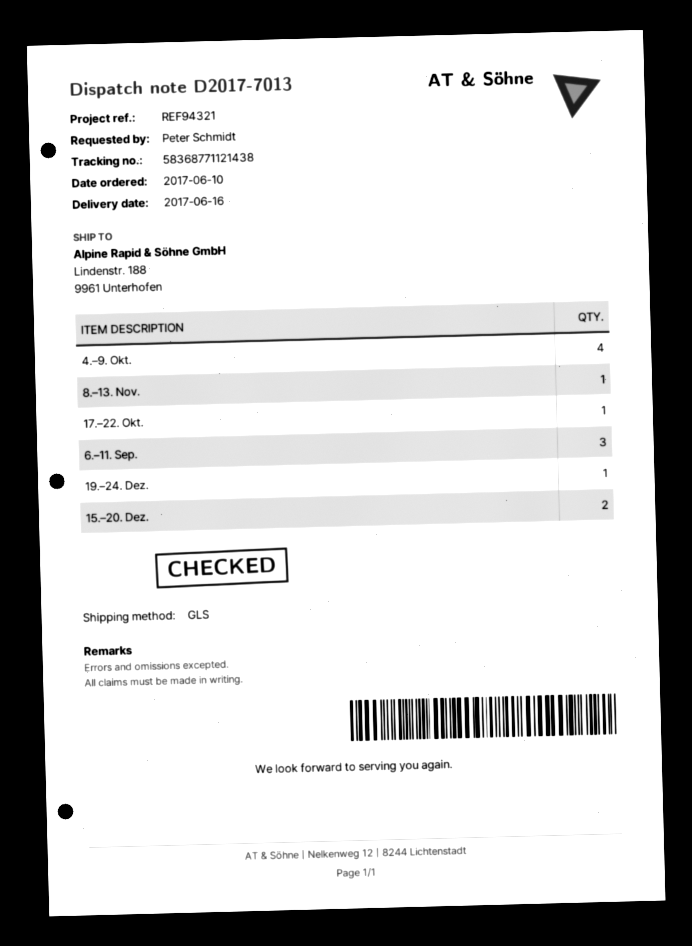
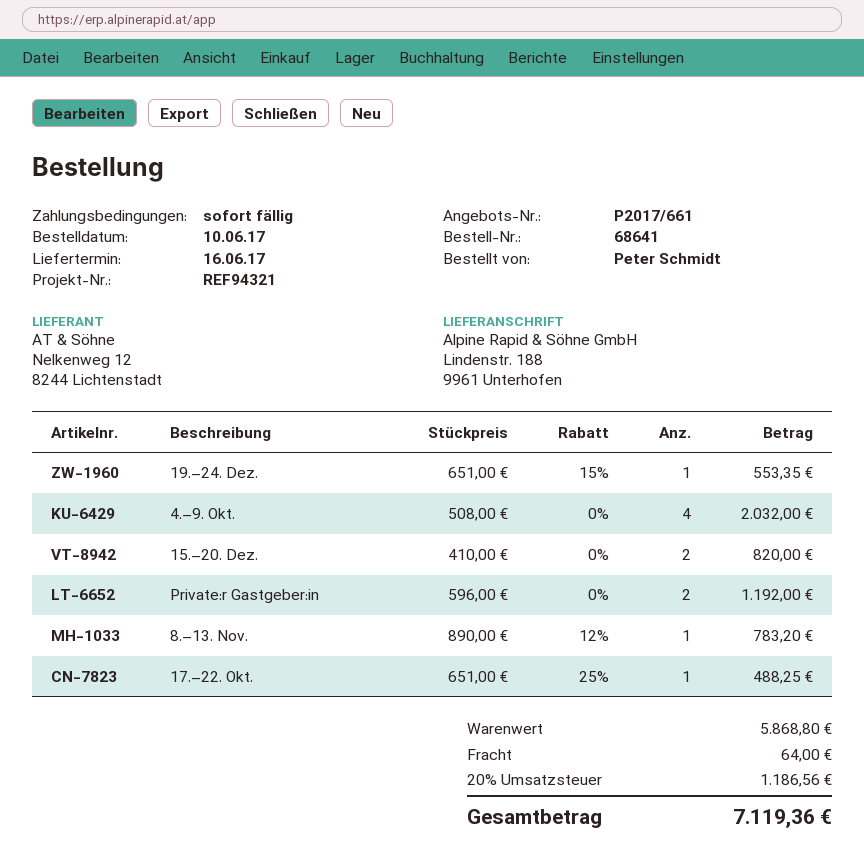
6.–11. Sep.: 3 -> none
Private:r Gastgeber:in: none -> 2

